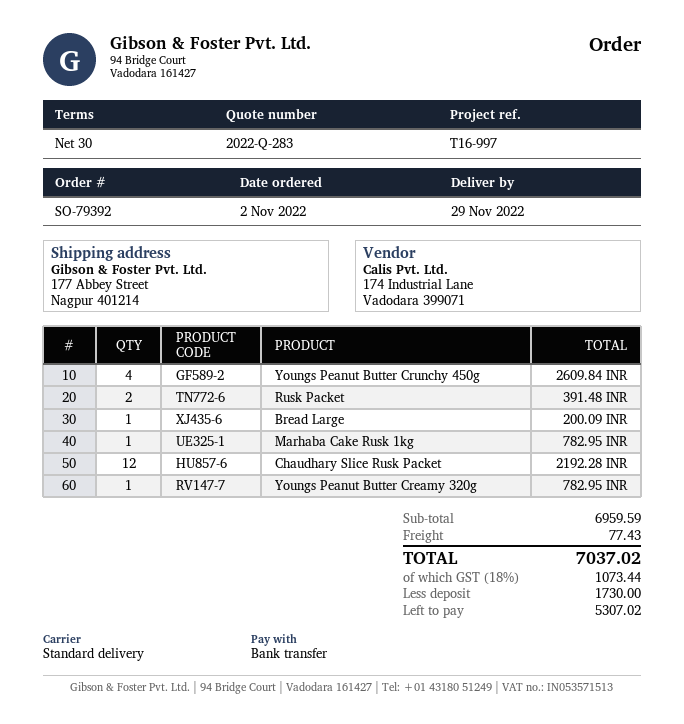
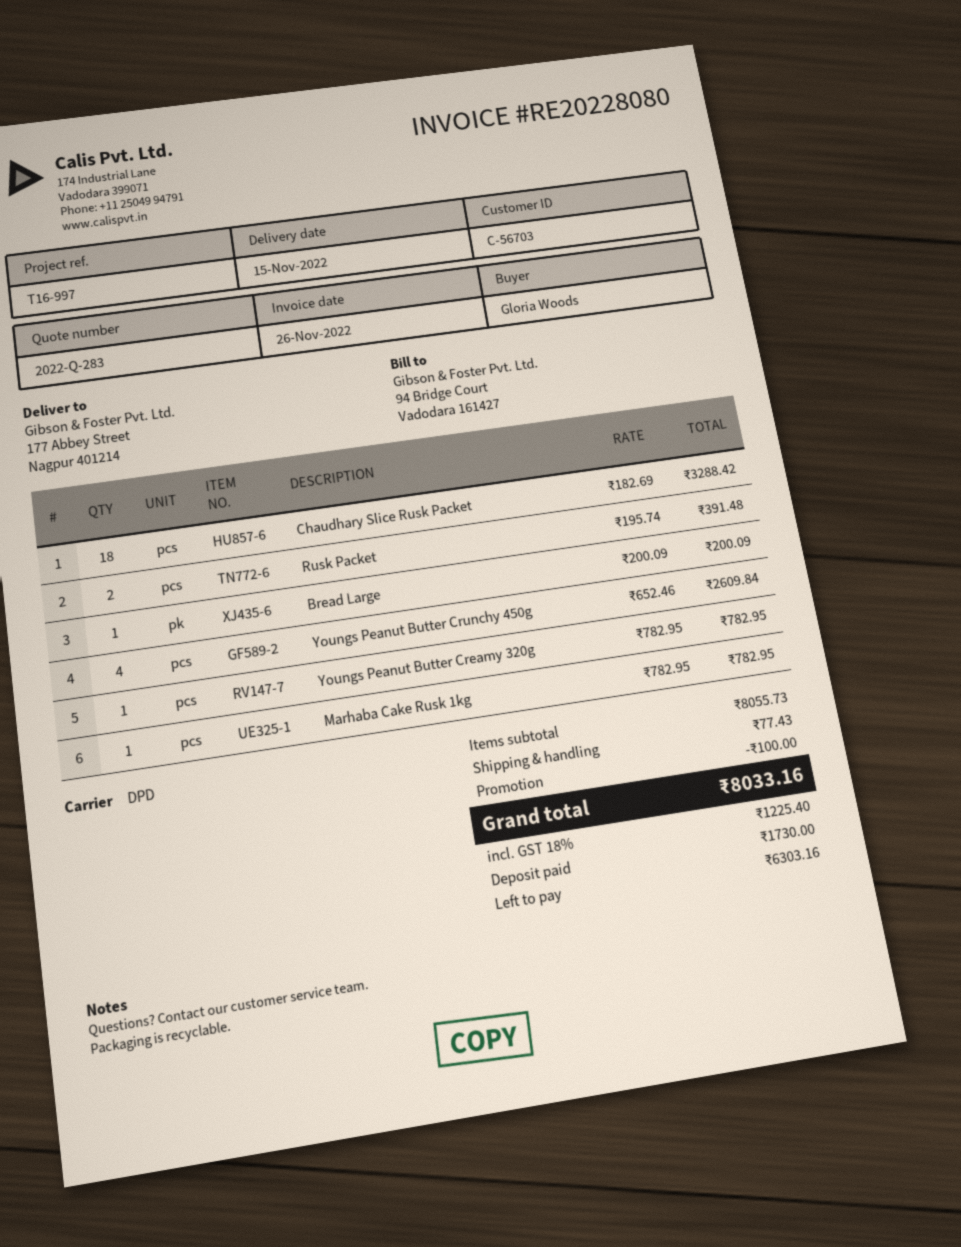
delivery date: 2022-11-29 -> 2022-11-15
shipping method: standard -> DPD
Chaudhary Slice Rusk Packet: 12 for 2192.28 -> 18 for 3288.42
subtotal: 6959.59 -> 8055.73
discount: none -> 100.00
tax: 18% = 1073.44 -> 18% = 1225.40
total: 7037.02 -> 8033.16
balance: 5307.02 -> 6303.16

